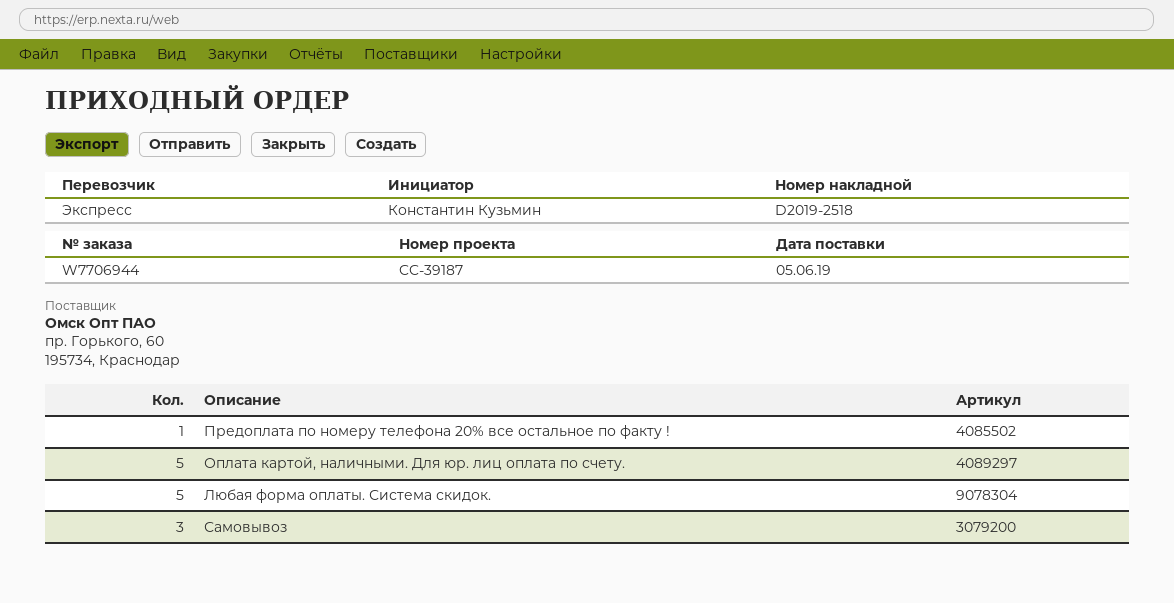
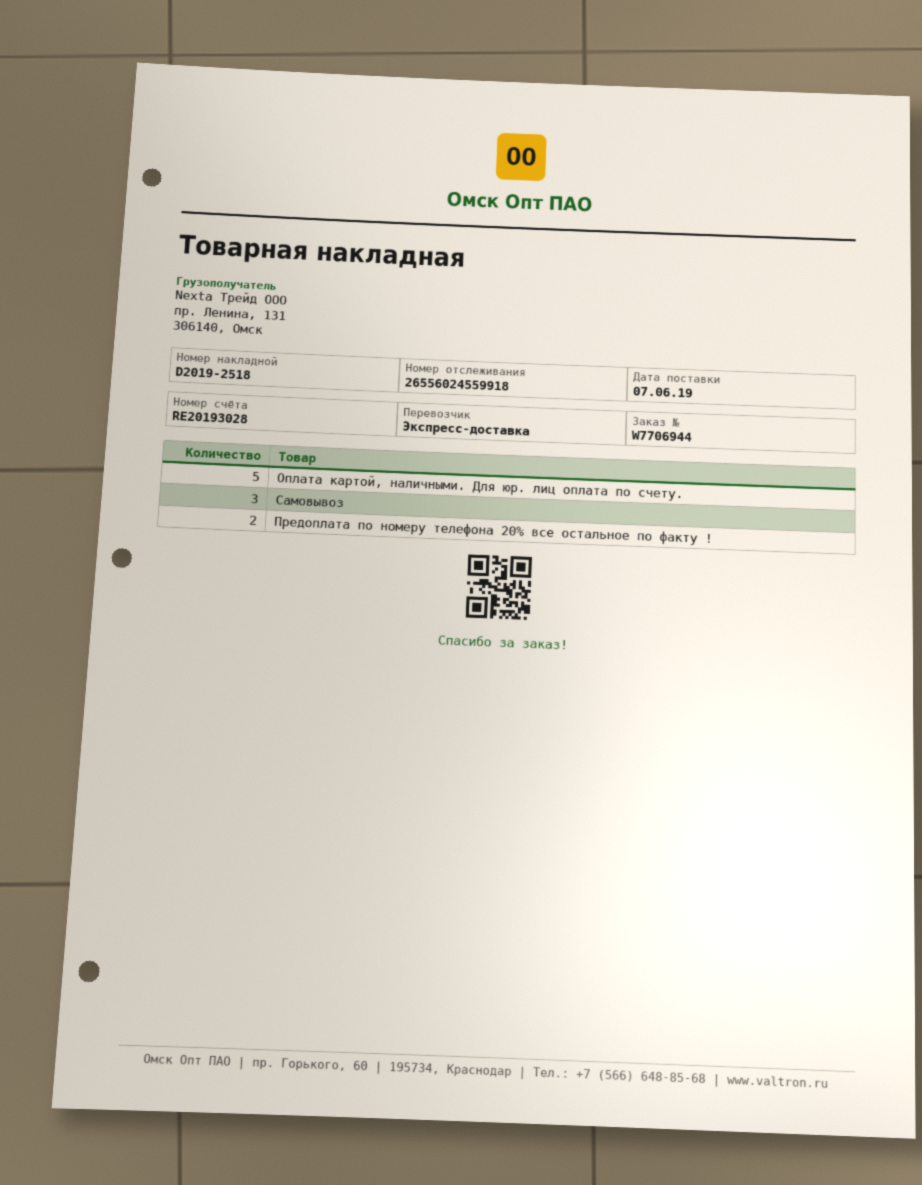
delivery date: 2019-06-05 -> 2019-06-07
Предоплата по номеру телефона 20% все остальное по факту !: 1 -> 2
Любая форма оплаты. Система скидок.: 5 -> none

